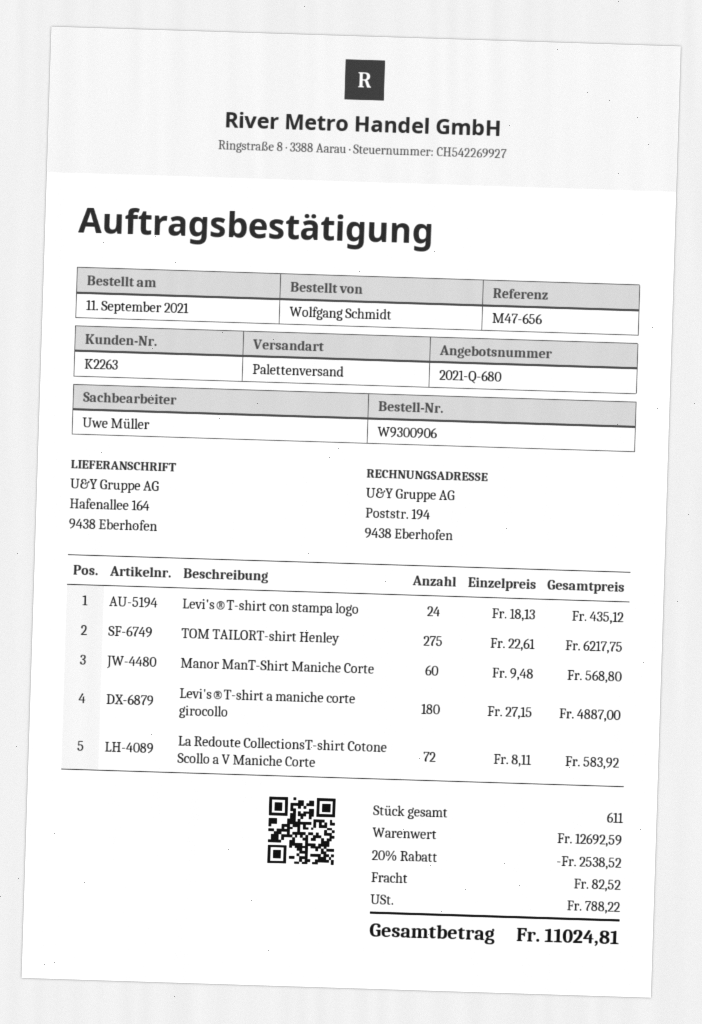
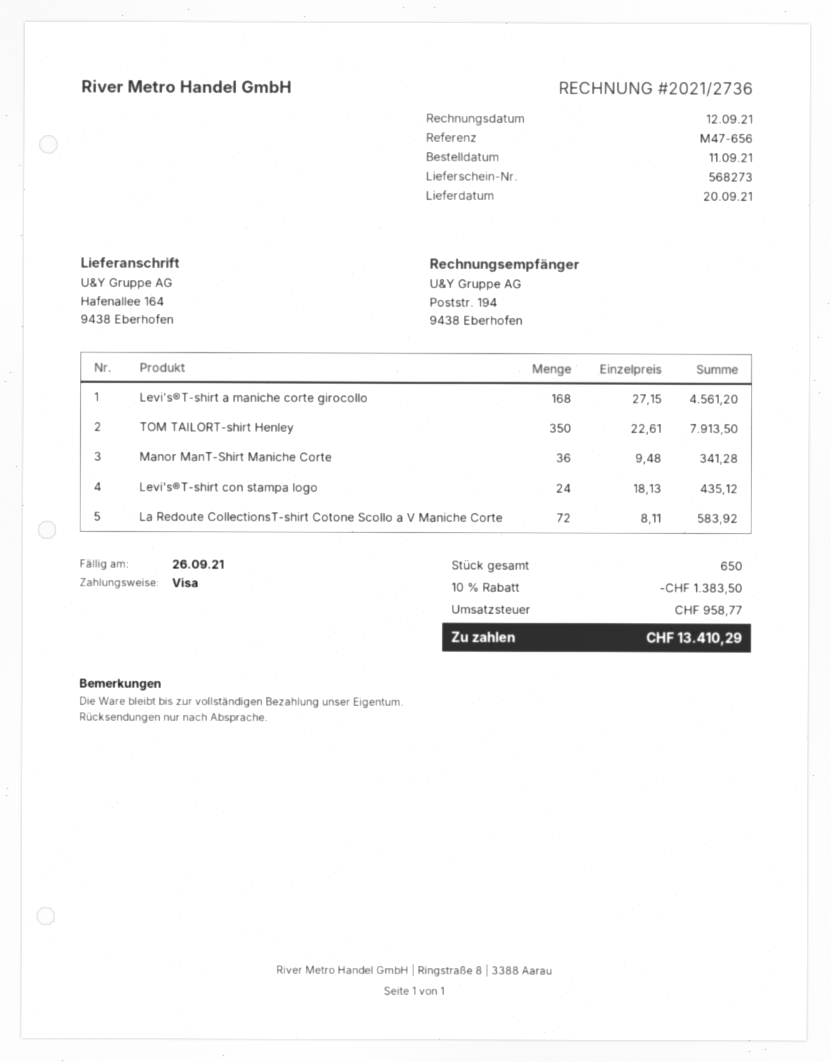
TOM TAILORT-shirt Henley: 275 x 22.61 = 6217.75 -> 350 x 22.61 = 7913.50
Manor ManT-Shirt Maniche Corte: 60 x 9.48 = 568.80 -> 36 x 9.48 = 341.28
Levi's®T-shirt a maniche corte girocollo: 180 x 27.15 = 4887.00 -> 168 x 27.15 = 4561.20
total quantity: 611 -> 650
discount: 20% = 2538.52 -> 10% = 1383.50
shipping: 82.52 -> none
tax: 788.22 -> 958.77
total: 11024.81 -> 13410.29

